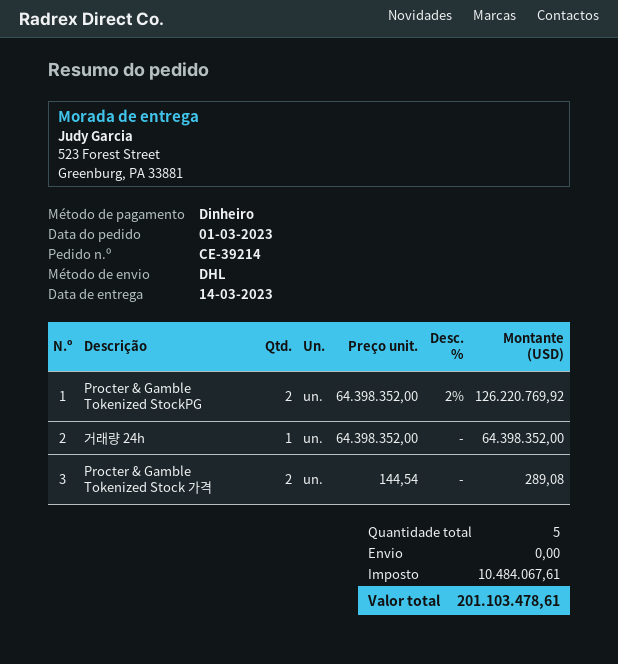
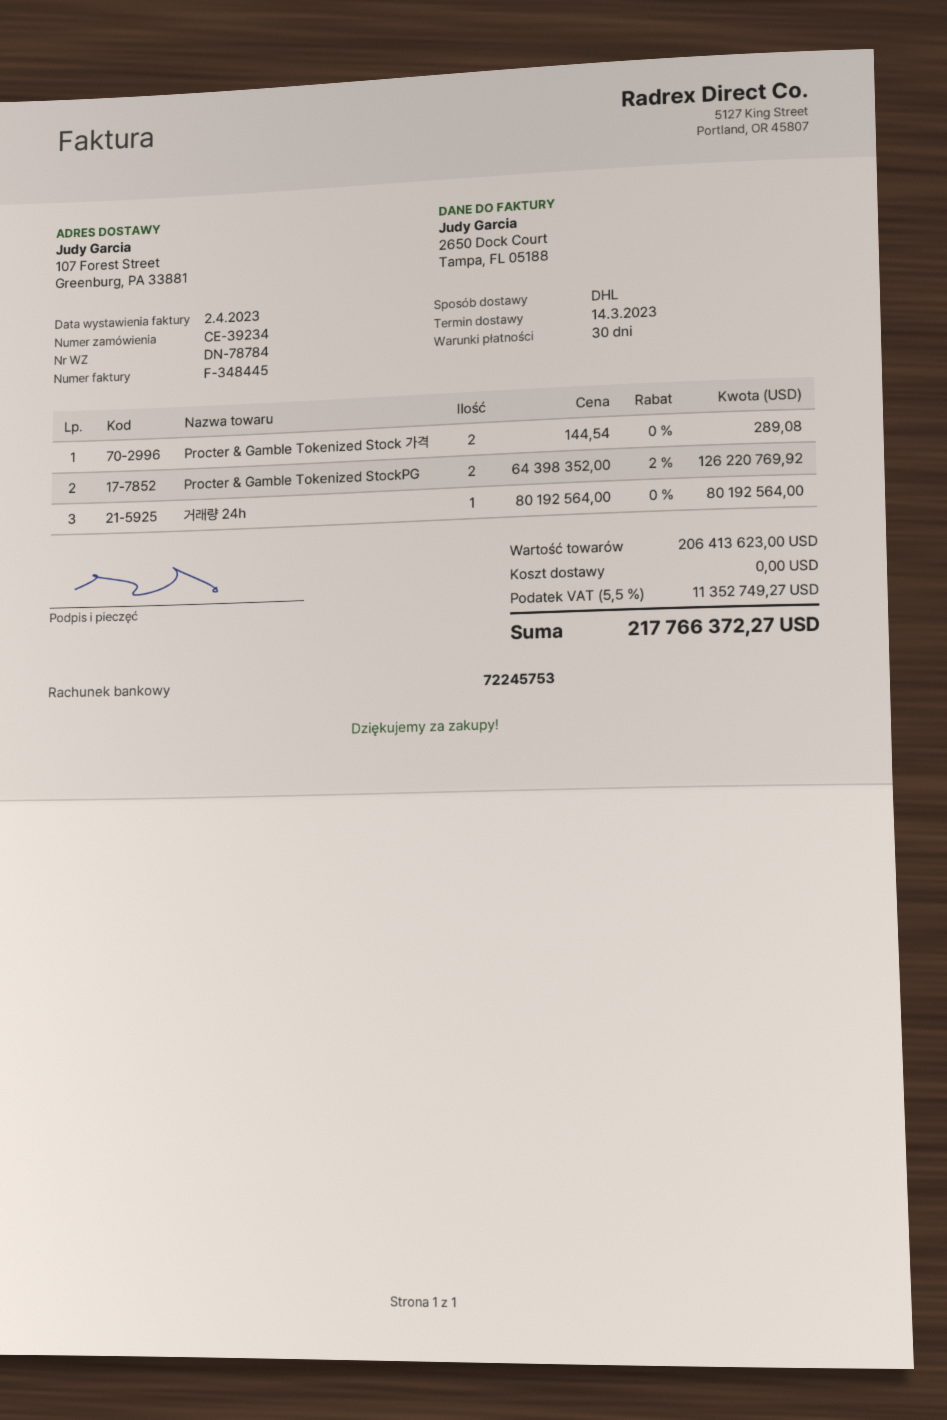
order number: CE-39214 -> CE-39234
ship to: 523 Forest Street, Greenburg, PA 33881 -> 107 Forest Street, Greenburg, PA 33881
거래량 24h: 1 x 64398352.00 = 64398352.00 -> 1 x 80192564.00 = 80192564.00
tax: 10484067.61 -> 11352749.27
total: 201103478.61 -> 217766372.27

